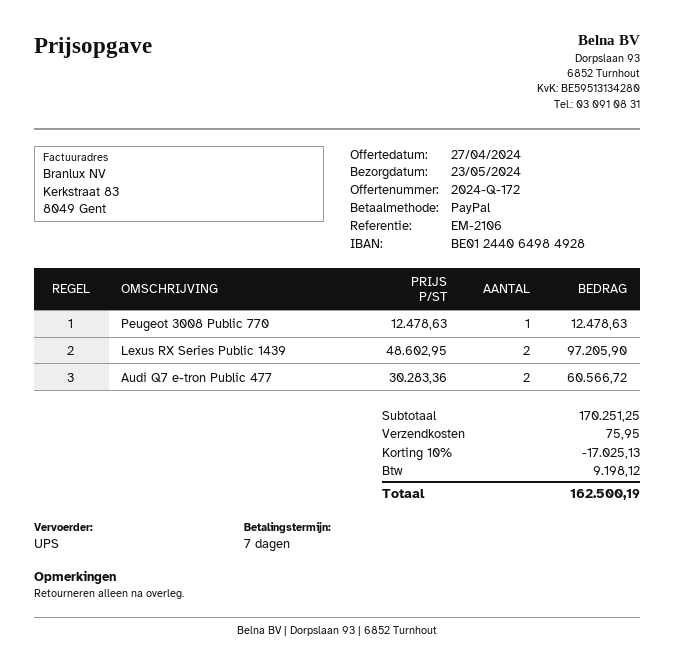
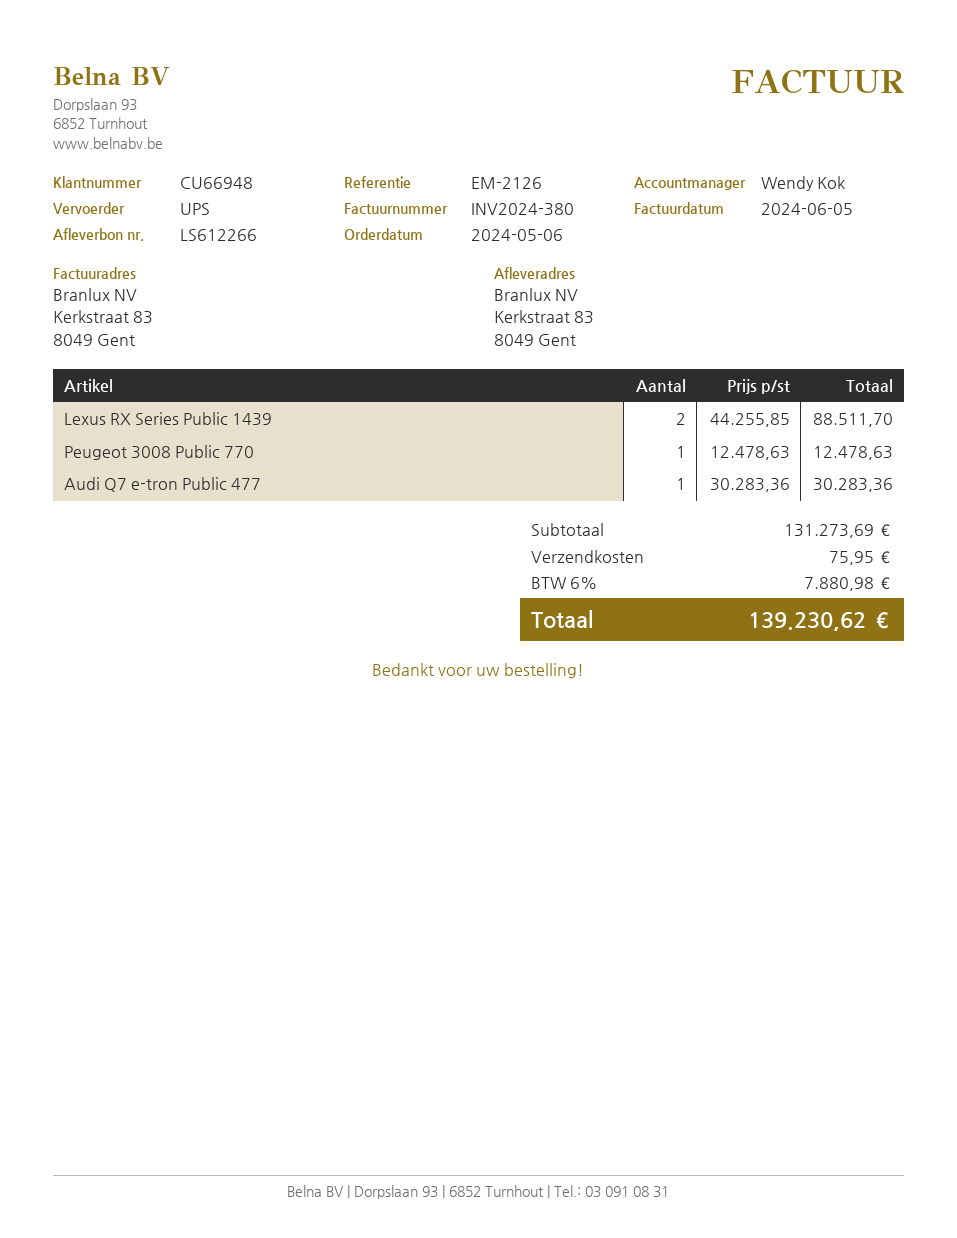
reference: EM-2106 -> EM-2126
Lexus RX Series Public 1439: 2 x 48602.95 = 97205.90 -> 2 x 44255.85 = 88511.70
Audi Q7 e-tron Public 477: 2 x 30283.36 = 60566.72 -> 1 x 30283.36 = 30283.36
subtotal: 170251.25 -> 131273.69
discount: 10% = 17025.13 -> none
tax: 9198.12 -> 7880.98
total: 162500.19 -> 139230.62

